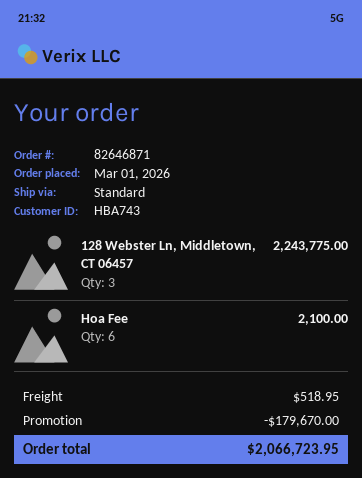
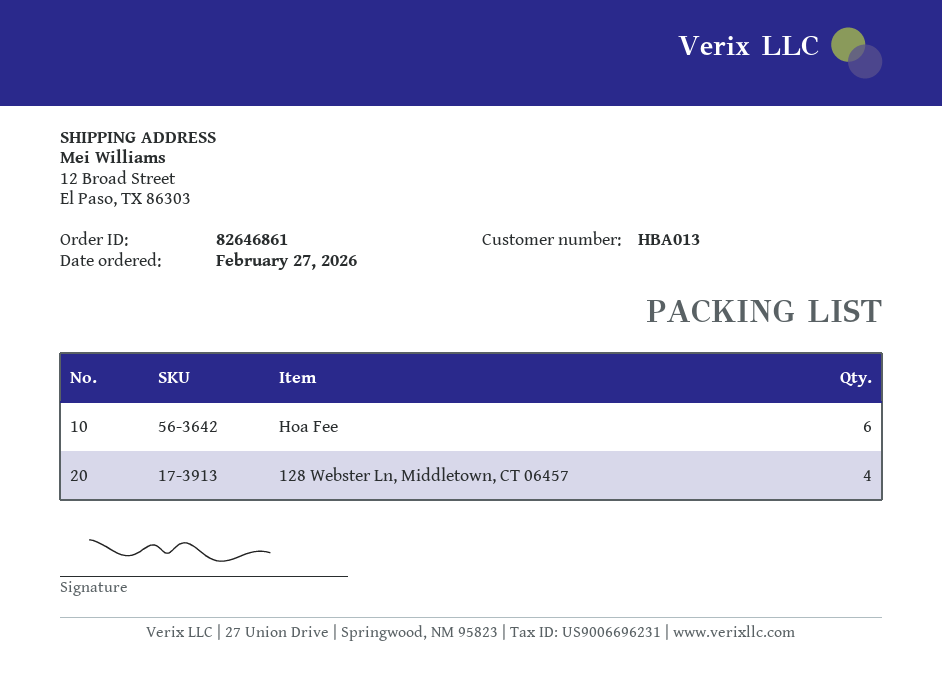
order number: 82646871 -> 82646861
order date: 2026-03-01 -> 2026-02-27
customer number: HBA743 -> HBA013
128 Webster Ln, Middletown, CT 06457: 3 -> 4

